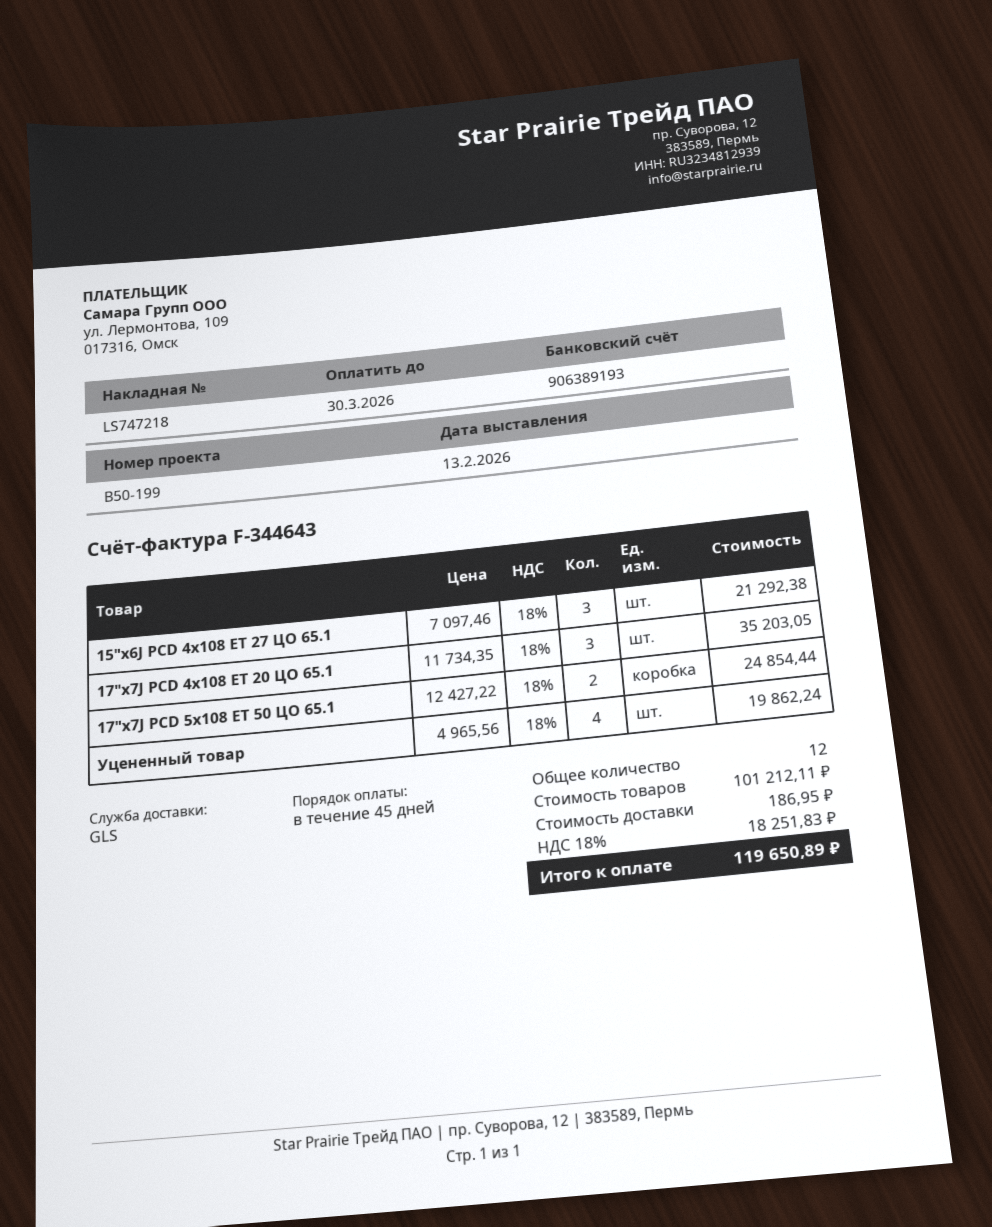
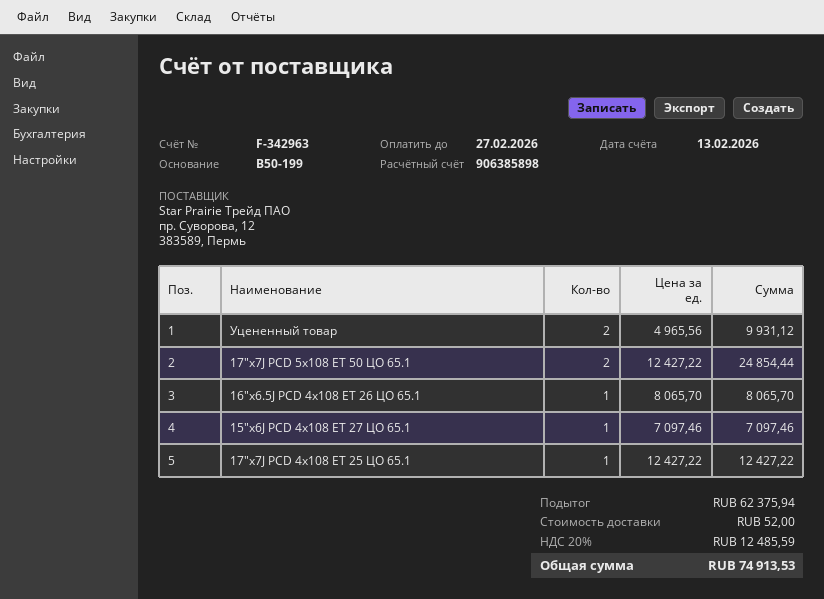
invoice number: F-344643 -> F-342963
due date: 2026-03-30 -> 2026-02-27
bank account: 906389193 -> 906385898
15"x6J PCD 4x108 ЕТ 27 ЦО 65.1: 3 x 7097.46 = 21292.38 -> 1 x 7097.46 = 7097.46
17"x7J PCD 4x108 ЕТ 20 ЦО 65.1: 3 x 11734.35 = 35203.05 -> none
Уцененный товар: 4 x 4965.56 = 19862.24 -> 2 x 4965.56 = 9931.12
16"x6.5J PCD 4x108 ЕТ 26 ЦО 65.1: none -> 1 x 8065.70 = 8065.70
17"x7J PCD 4x108 ЕТ 25 ЦО 65.1: none -> 1 x 12427.22 = 12427.22
subtotal: 101212.11 -> 62375.94
shipping: 186.95 -> 52.00
tax: 18% = 18251.83 -> 20% = 12485.59
total: 119650.89 -> 74913.53

